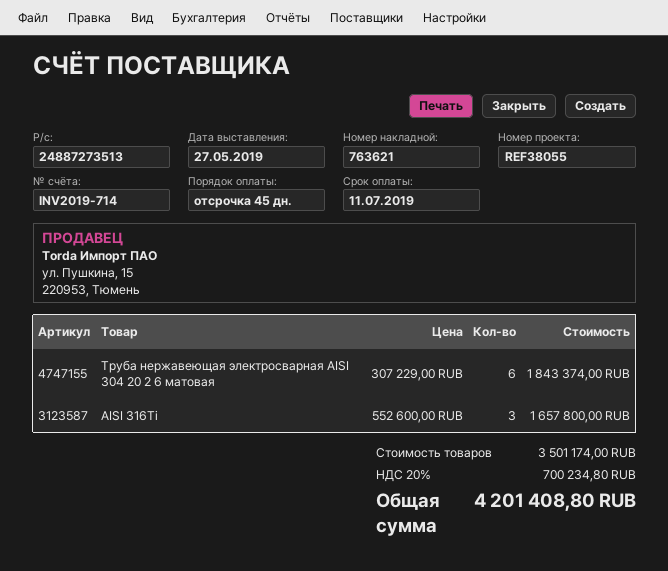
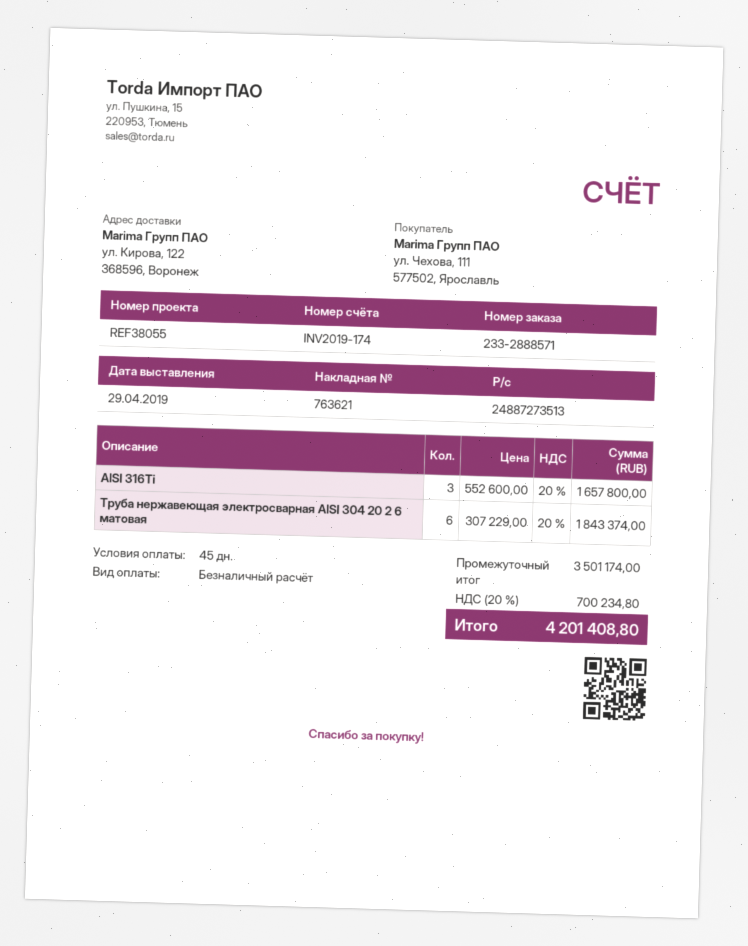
invoice number: INV2019-714 -> INV2019-174
invoice date: 2019-05-27 -> 2019-04-29

